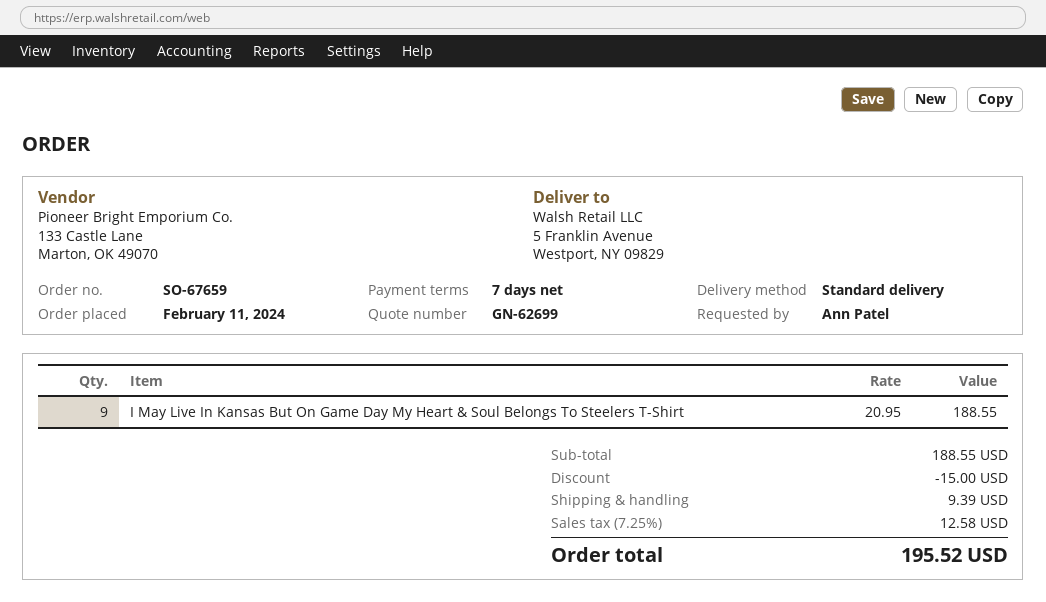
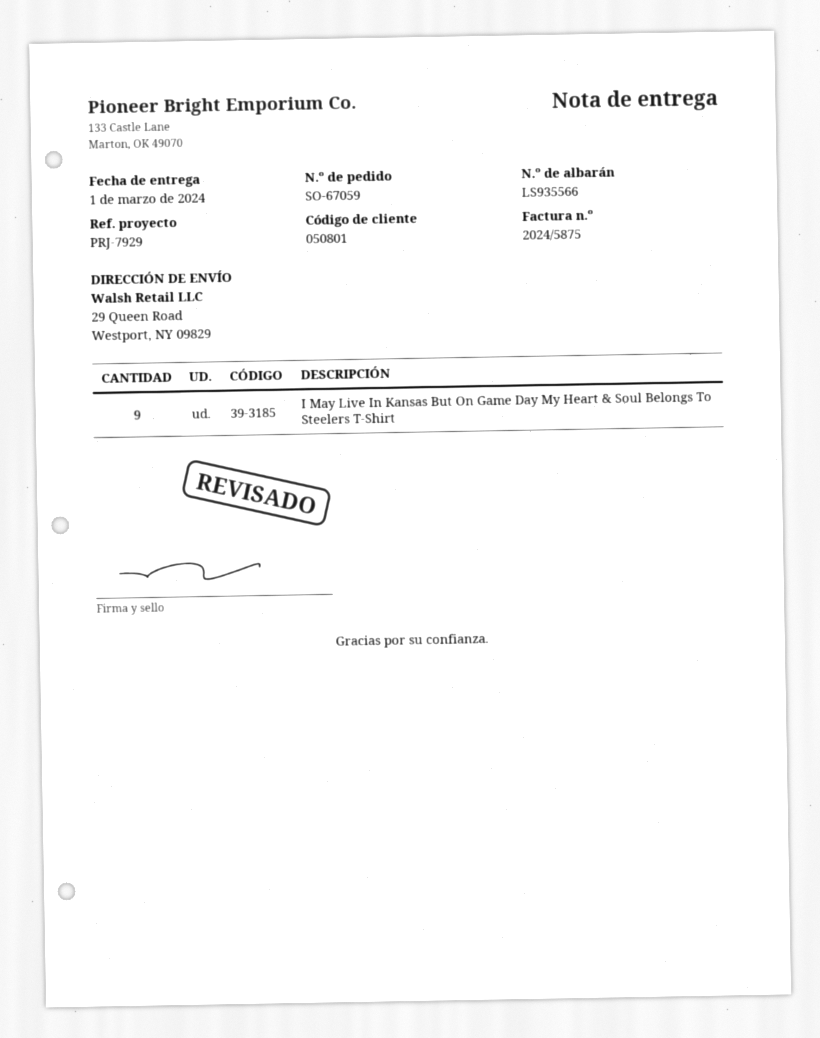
order number: SO-67659 -> SO-67059
ship to: 5 Franklin Avenue, Westport, NY 09829 -> 29 Queen Road, Westport, NY 09829

